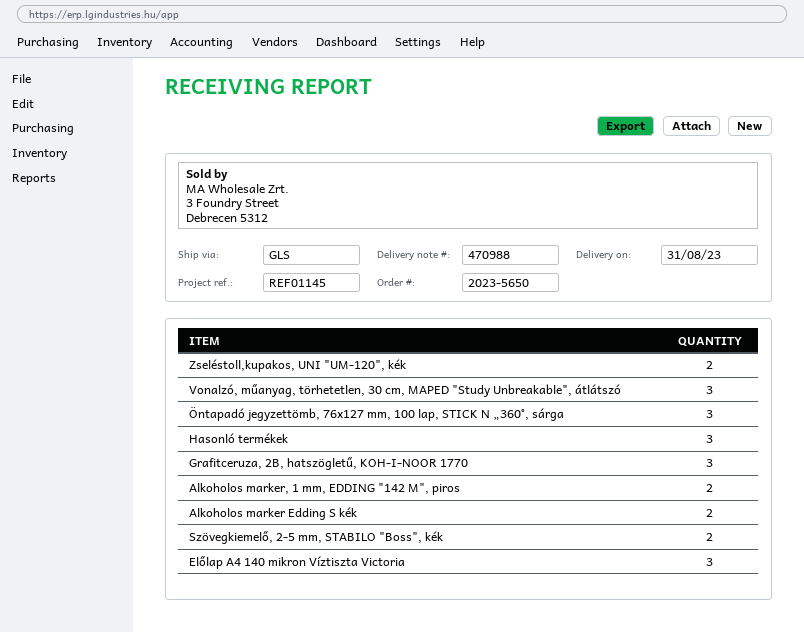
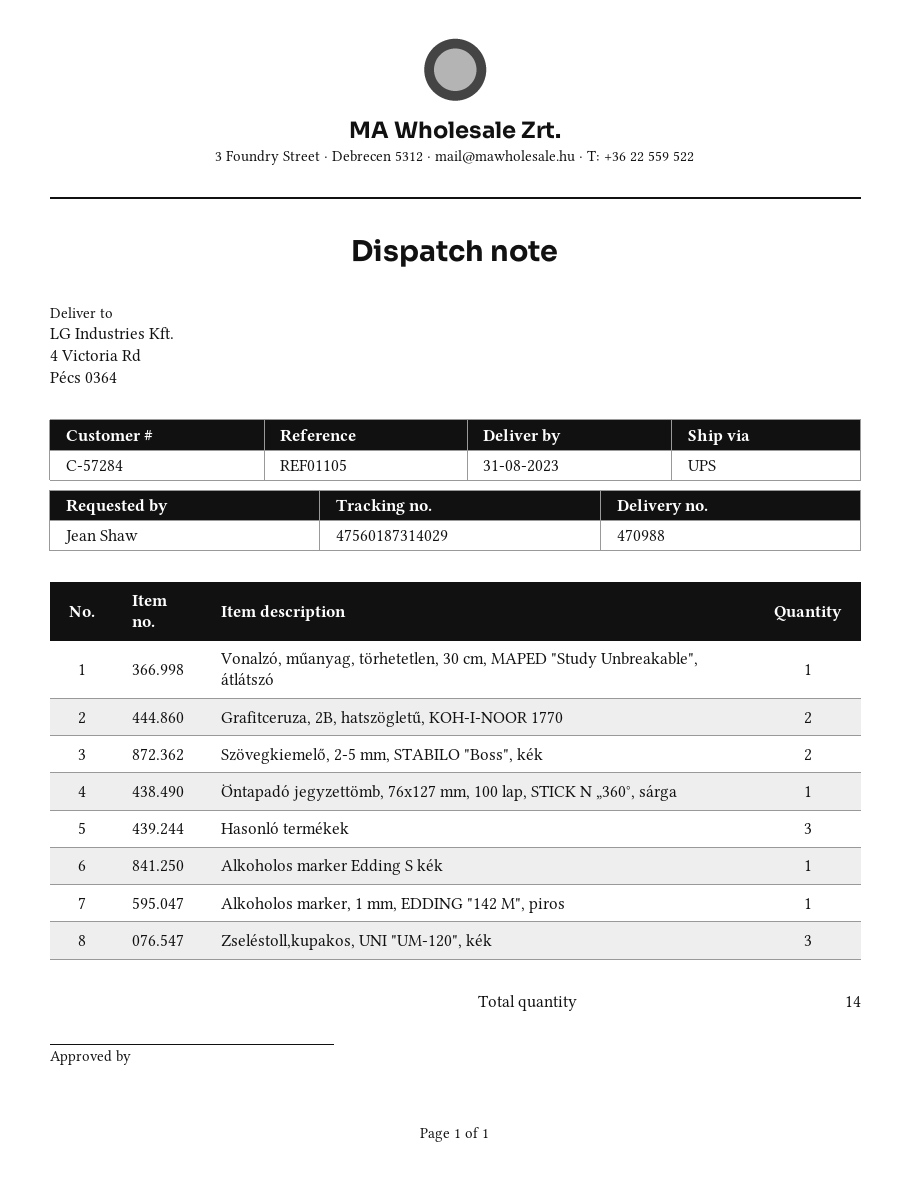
reference: REF01145 -> REF01105
shipping method: GLS -> UPS
Zseléstoll,kupakos, UNI "UM-120", kék: 2 -> 3
Vonalzó, műanyag, törhetetlen, 30 cm, MAPED "Study Unbreakable", átlátszó: 3 -> 1
Öntapadó jegyzettömb, 76x127 mm, 100 lap, STICK N „360°, sárga: 3 -> 1
Grafitceruza, 2B, hatszögletű, KOH-I-NOOR 1770: 3 -> 2
Alkoholos marker, 1 mm, EDDING "142 M", piros: 2 -> 1
Alkoholos marker Edding S kék: 2 -> 1
Előlap A4 140 mikron Víztiszta Victoria: 3 -> none

